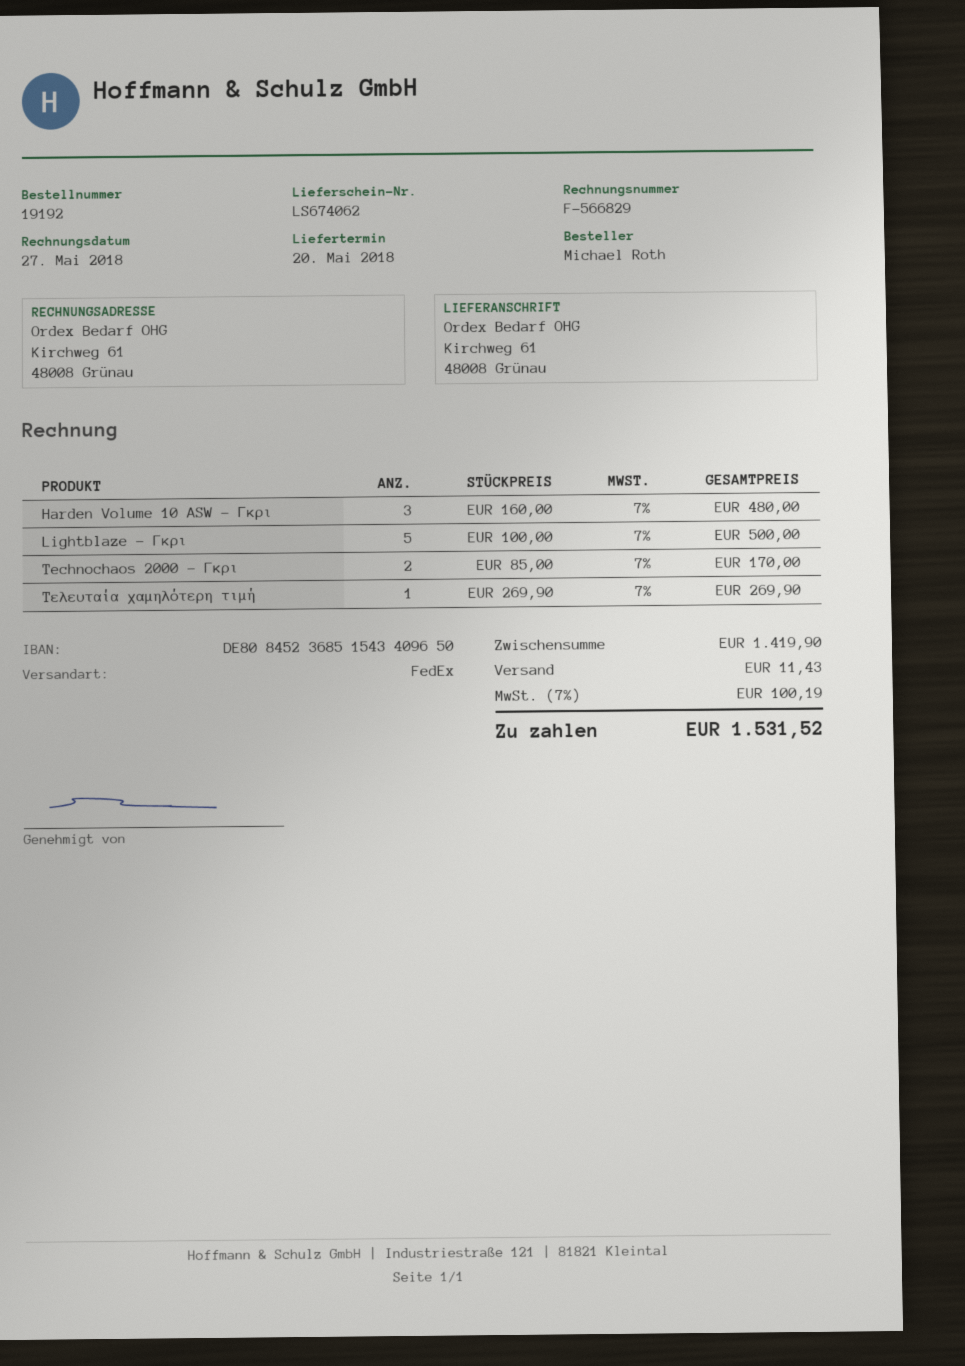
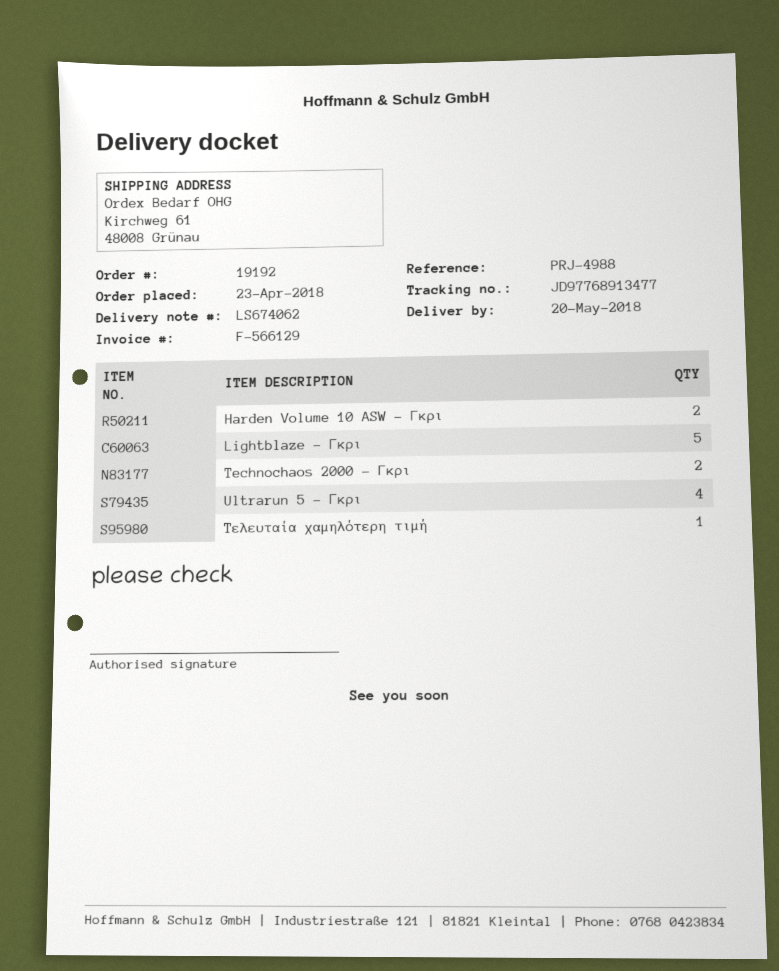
invoice number: F-566829 -> F-566129
Harden Volume 10 ASW - Γκρι: 3 -> 2
Ultrarun 5 - Γκρι: none -> 4

